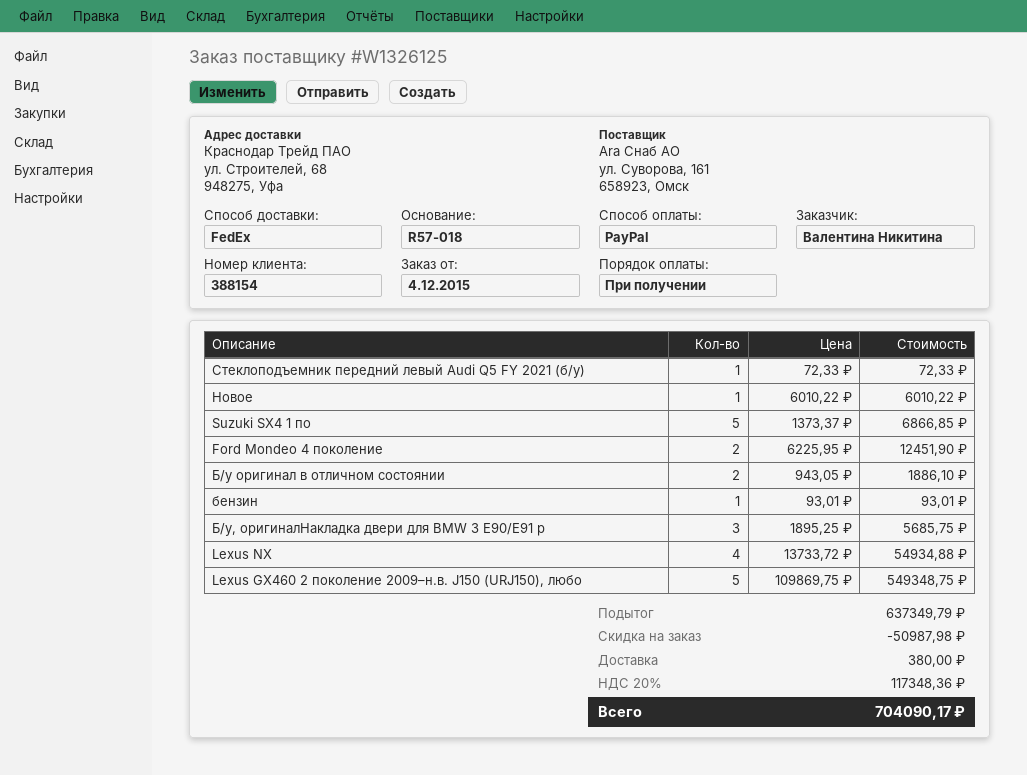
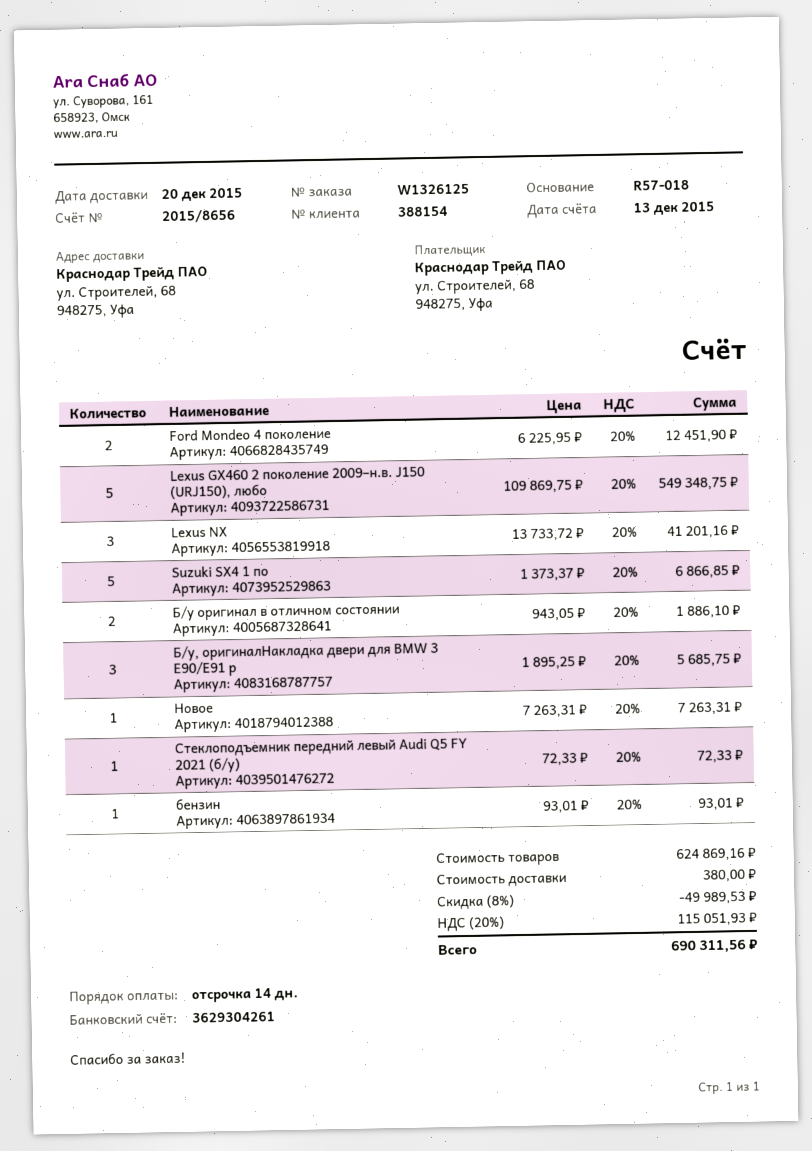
payment terms: on receipt -> 14 days
Новое: 1 x 6010.22 = 6010.22 -> 1 x 7263.31 = 7263.31
Lexus NX: 4 x 13733.72 = 54934.88 -> 3 x 13733.72 = 41201.16
subtotal: 637349.79 -> 624869.16
discount: 50987.98 -> 49989.53
tax: 20% = 117348.36 -> 20% = 115051.93
total: 704090.17 -> 690311.56

